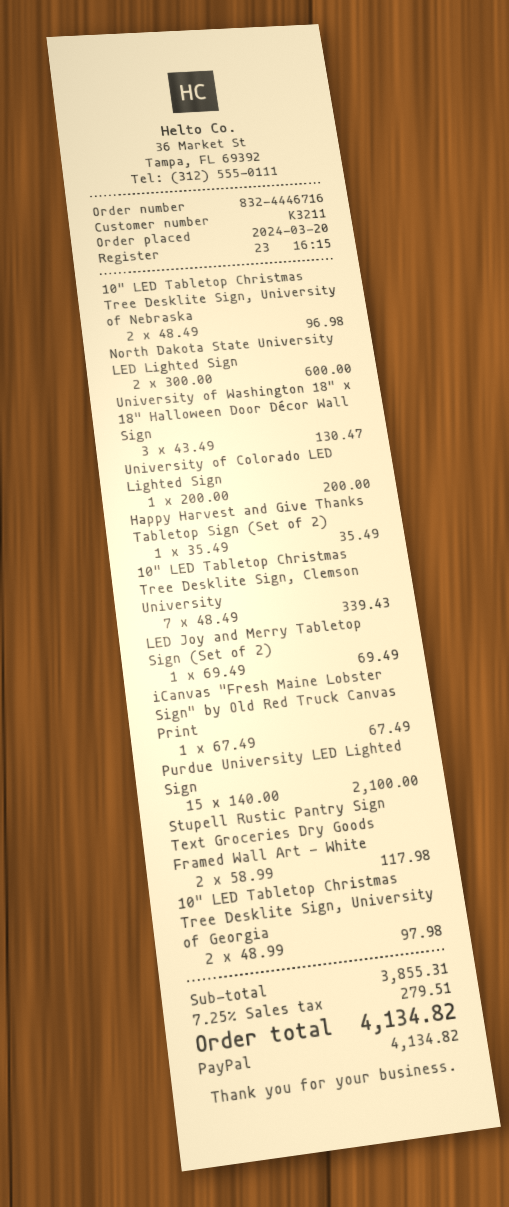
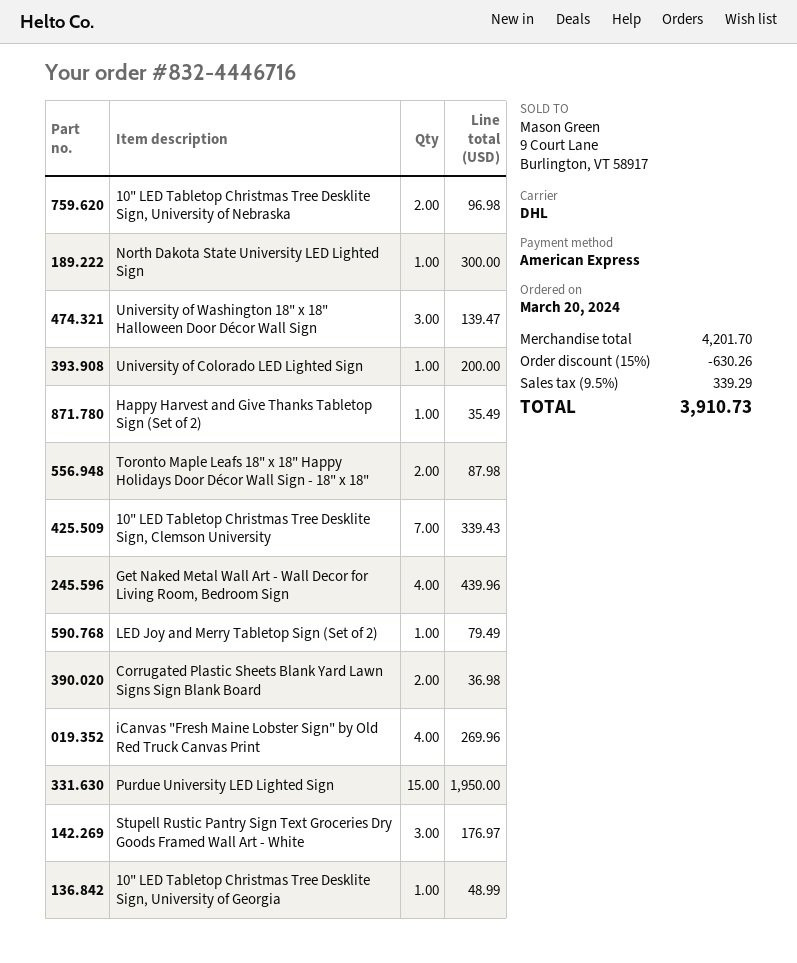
payment method: PayPal -> American Express
North Dakota State University LED Lighted Sign: 2 for 600.00 -> 1 for 300.00
University of Washington 18" x 18" Halloween Door Décor Wall Sign: 3 for 130.47 -> 3 for 139.47
LED Joy and Merry Tabletop Sign (Set of 2): 1 for 69.49 -> 1 for 79.49
iCanvas "Fresh Maine Lobster Sign" by Old Red Truck Canvas Print: 1 for 67.49 -> 4 for 269.96
Purdue University LED Lighted Sign: 15 for 2100.00 -> 15 for 1950.00
Stupell Rustic Pantry Sign Text Groceries Dry Goods Framed Wall Art - White: 2 for 117.98 -> 3 for 176.97
10" LED Tabletop Christmas Tree Desklite Sign, University of Georgia: 2 for 97.98 -> 1 for 48.99
Toronto Maple Leafs 18" x 18" Happy Holidays Door Décor Wall Sign - 18" x 18": none -> 2 for 87.98
Get Naked Metal Wall Art - Wall Decor for Living Room, Bedroom Sign: none -> 4 for 439.96
Corrugated Plastic Sheets Blank Yard Lawn Signs Sign Blank Board: none -> 2 for 36.98
subtotal: 3855.31 -> 4201.70
discount: none -> 15% = 630.26
tax: 7.25% = 279.51 -> 9.5% = 339.29
total: 4134.82 -> 3910.73

